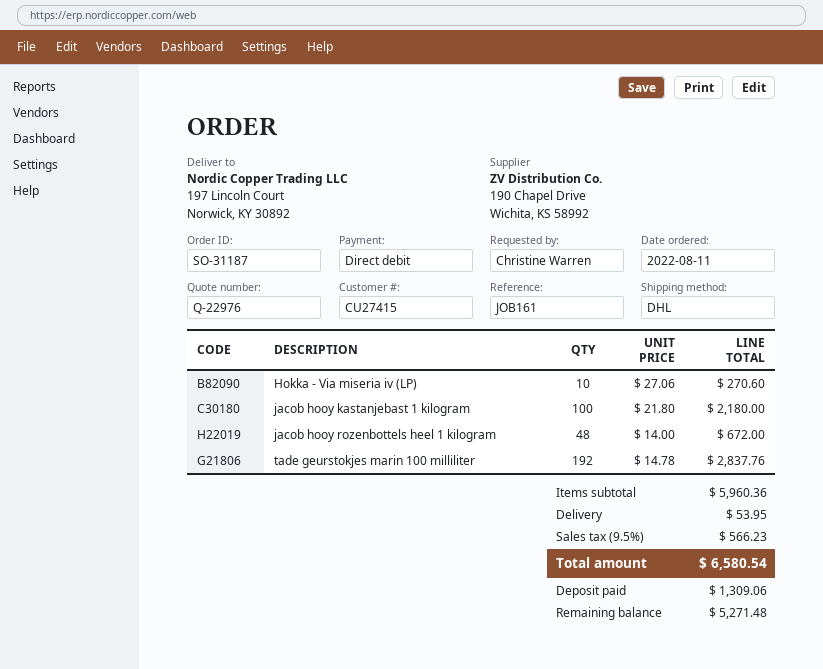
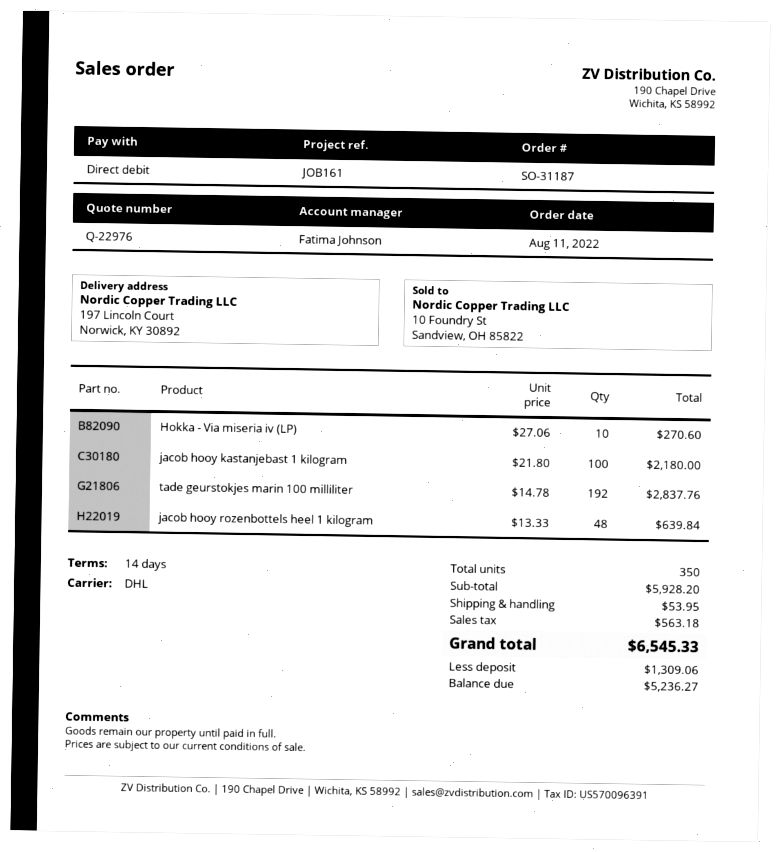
jacob hooy rozenbottels heel 1 kilogram: 48 x 14.00 = 672.00 -> 48 x 13.33 = 639.84
subtotal: 5960.36 -> 5928.20
tax: 566.23 -> 563.18
total: 6580.54 -> 6545.33
balance: 5271.48 -> 5236.27

